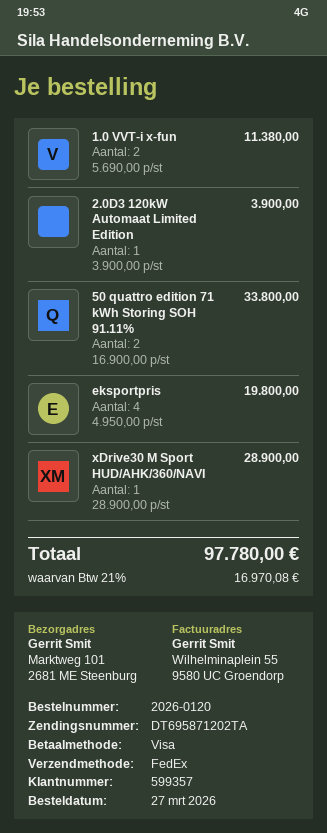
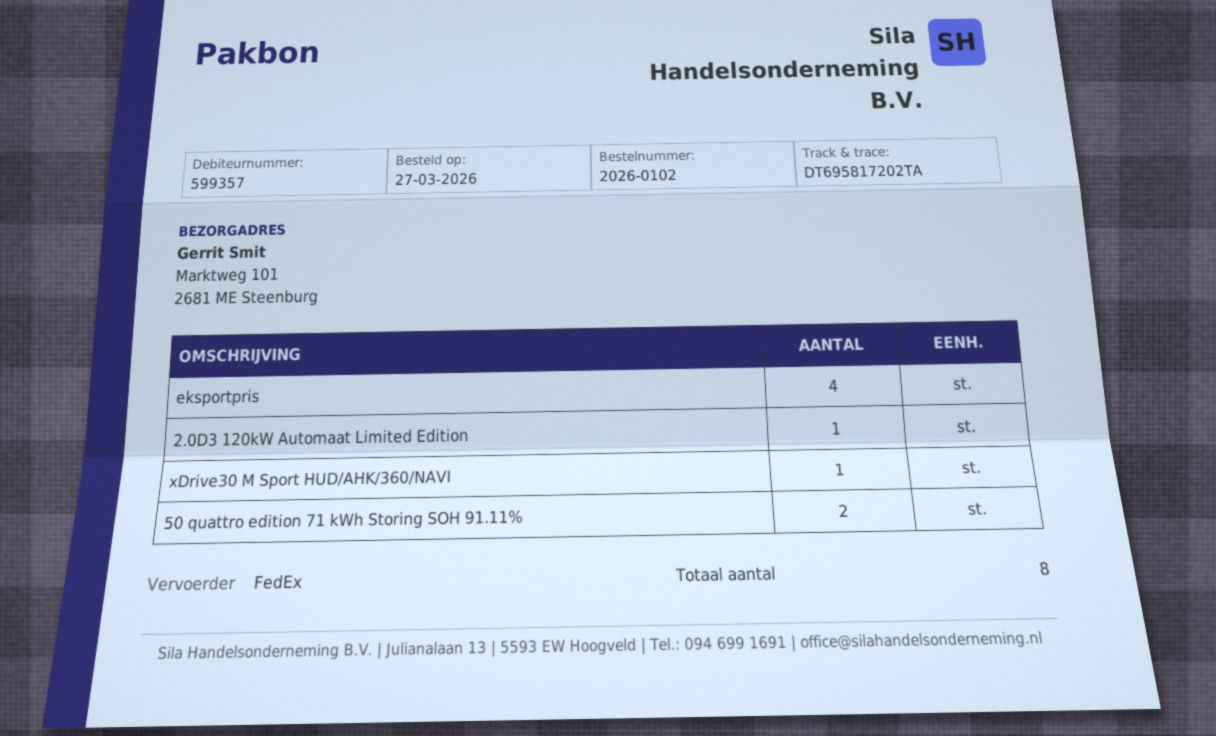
order number: 2026-0120 -> 2026-0102
tracking number: DT695871202TA -> DT695817202TA
1.0 VVT-i x-fun: 2 -> none

